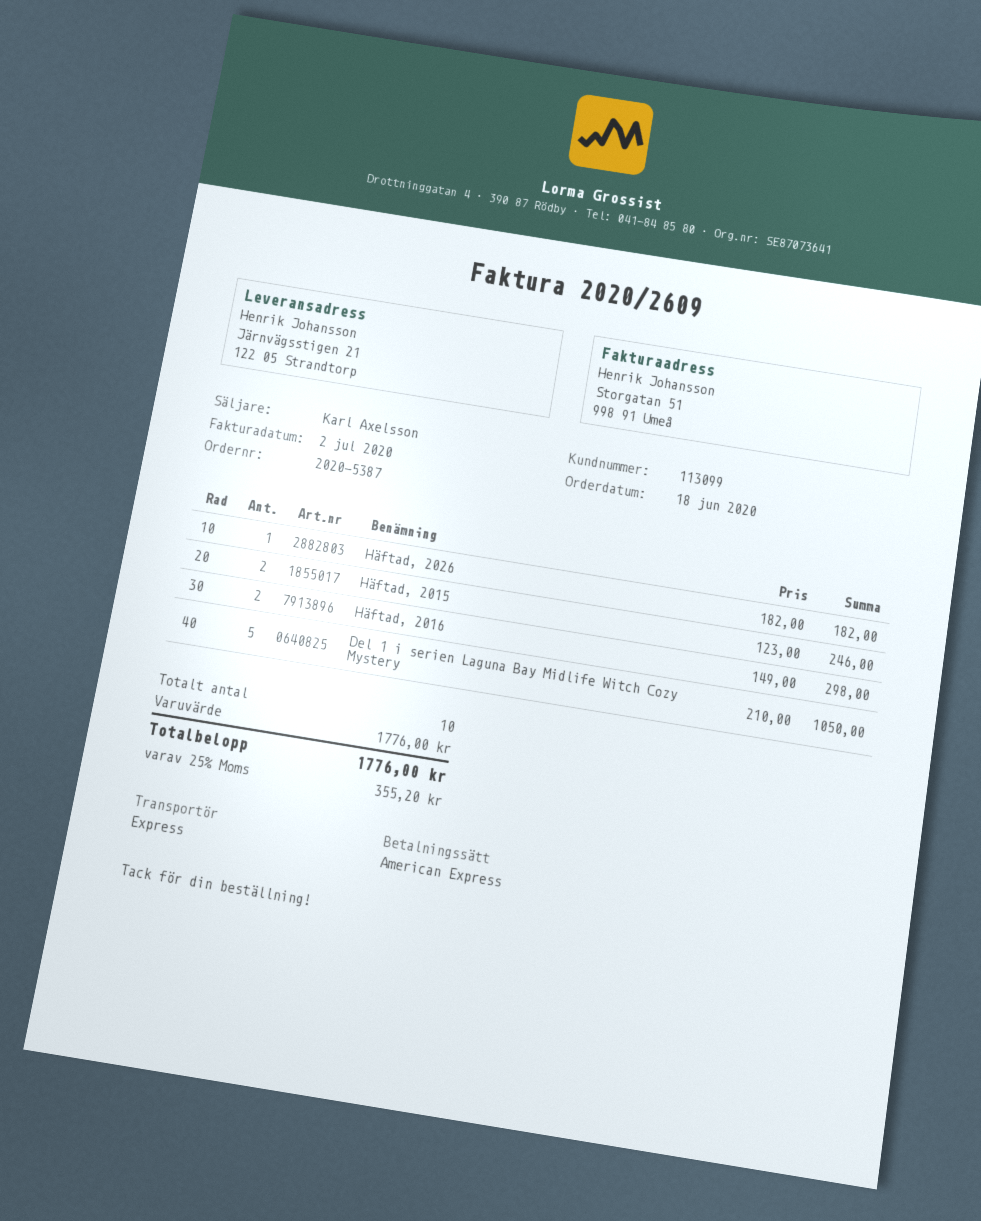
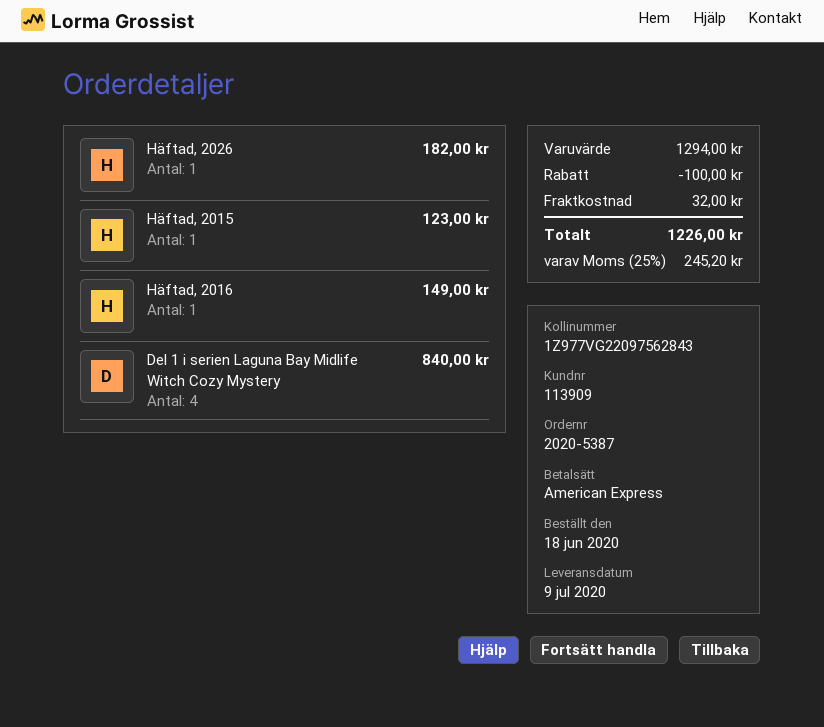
customer number: 113099 -> 113909
Häftad, 2015: 2 for 246.00 -> 1 for 123.00
Häftad, 2016: 2 for 298.00 -> 1 for 149.00
Del 1 i serien Laguna Bay Midlife Witch Cozy Mystery: 5 for 1050.00 -> 4 for 840.00
subtotal: 1776.00 -> 1294.00
discount: none -> 100.00
shipping: none -> 32.00
tax: 25% = 355.20 -> 25% = 245.20
total: 1776.00 -> 1226.00

